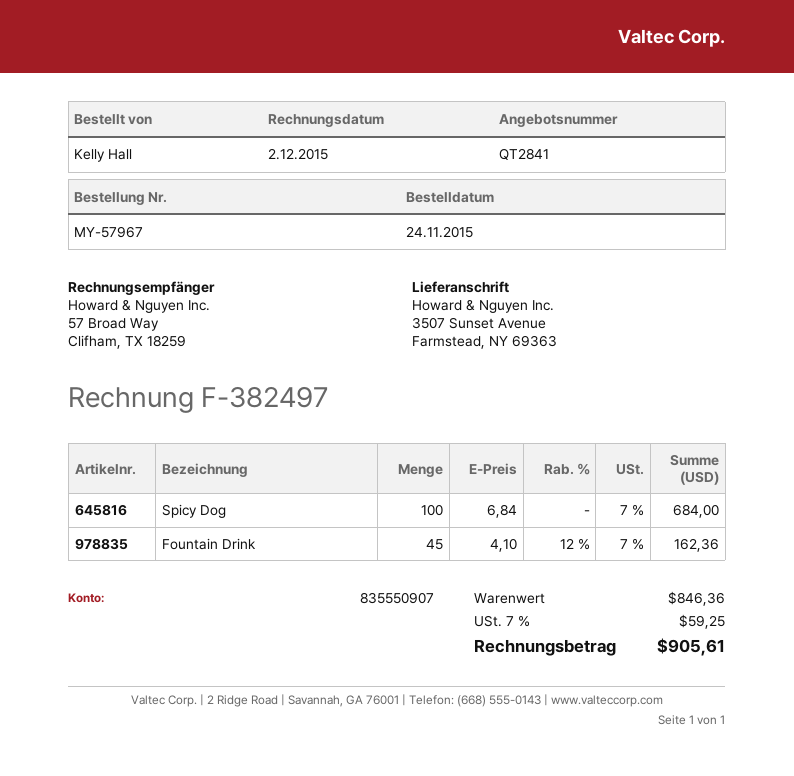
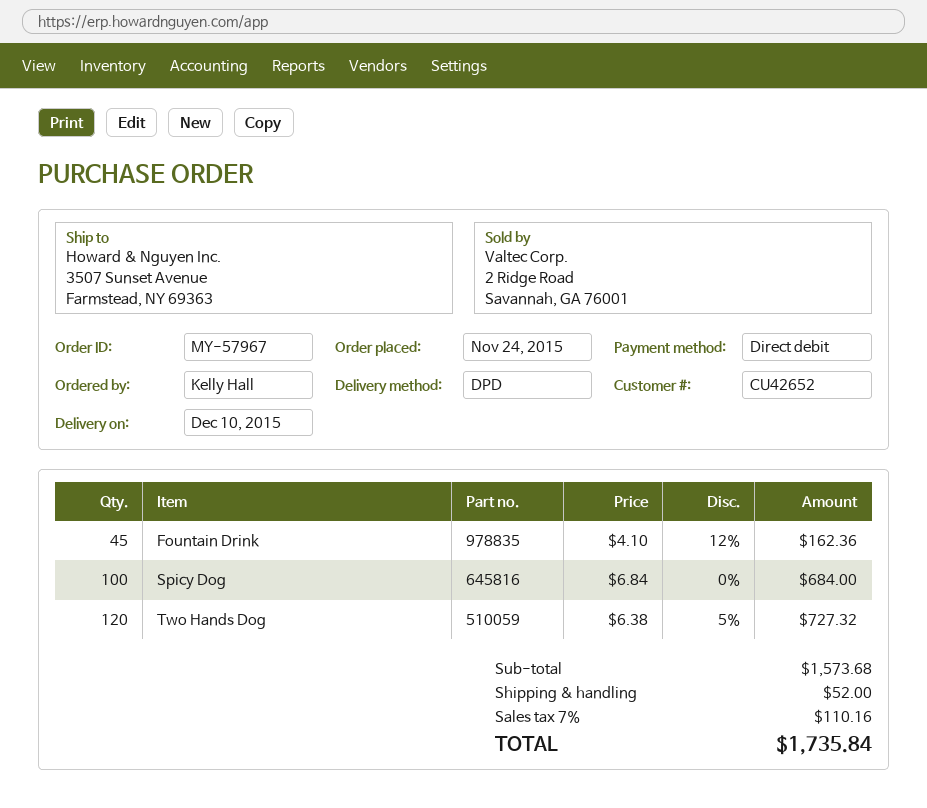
Two Hands Dog: none -> 120 x 6.38 - 5% = 727.32
subtotal: 846.36 -> 1573.68
shipping: none -> 52.00
tax: 7% = 59.25 -> 7% = 110.16
total: 905.61 -> 1735.84

